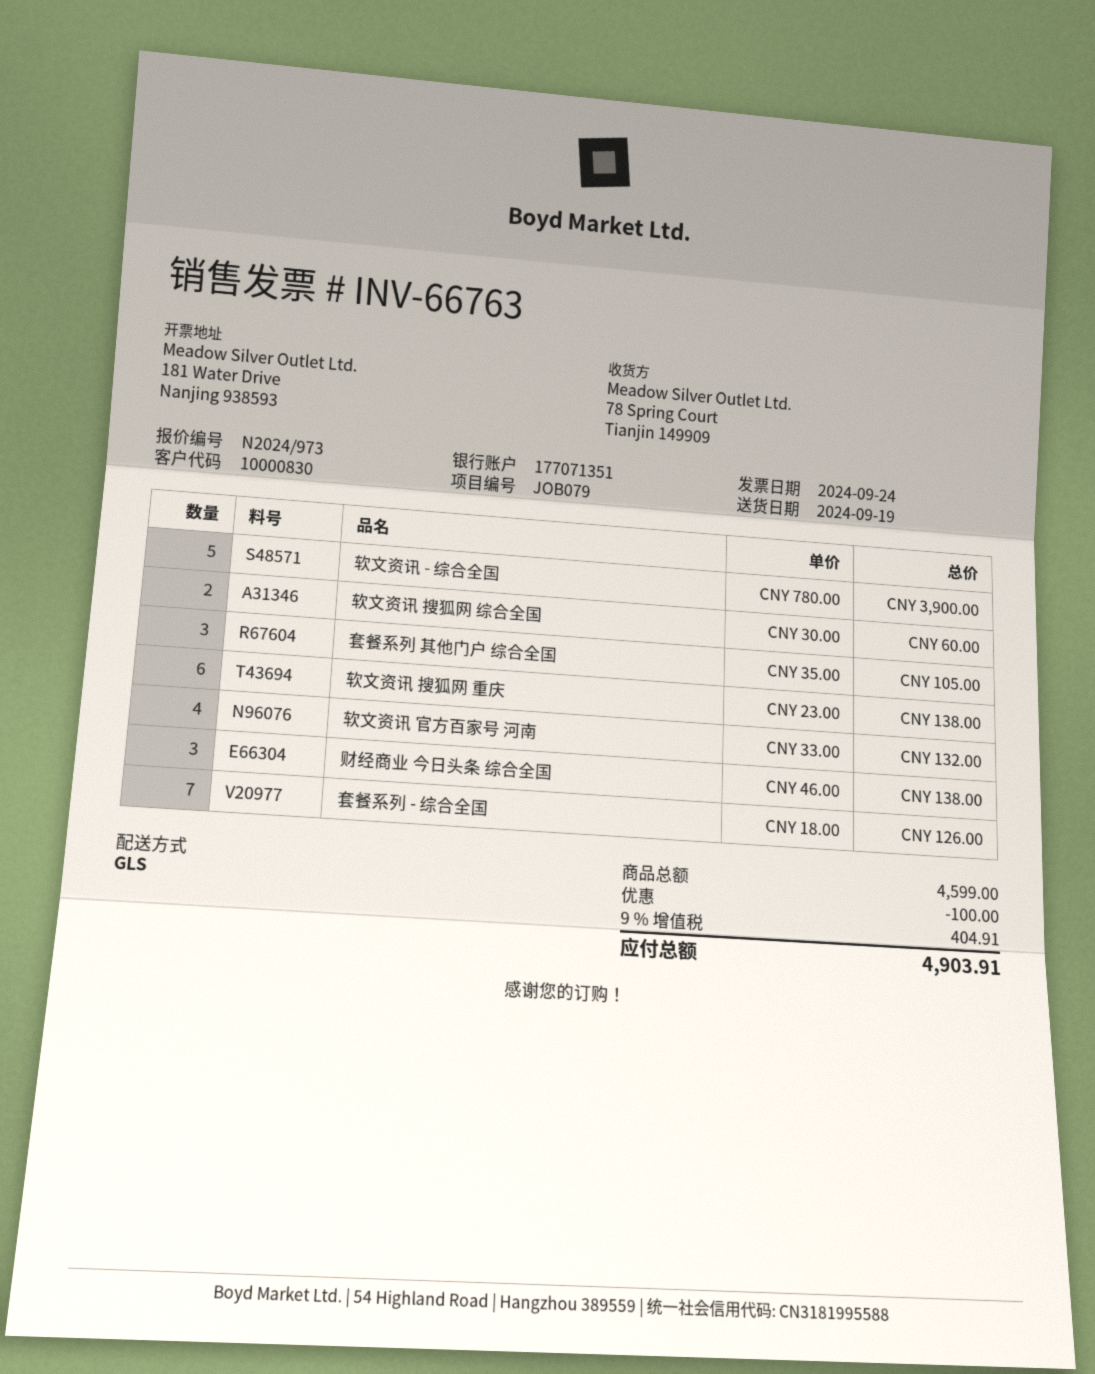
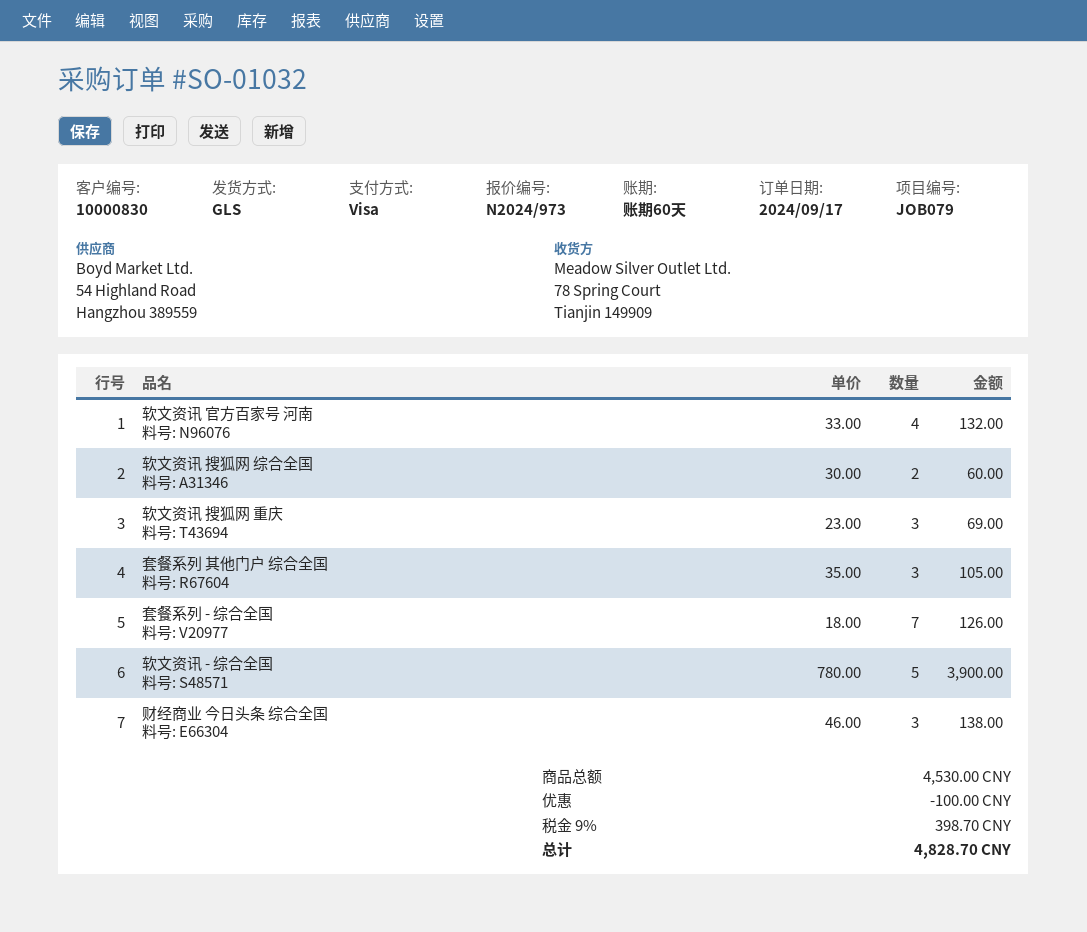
软文资讯 搜狐网 重庆: 6 x 23.00 = 138.00 -> 3 x 23.00 = 69.00
subtotal: 4599.00 -> 4530.00
tax: 9% = 404.91 -> 9% = 398.70
total: 4903.91 -> 4828.70

